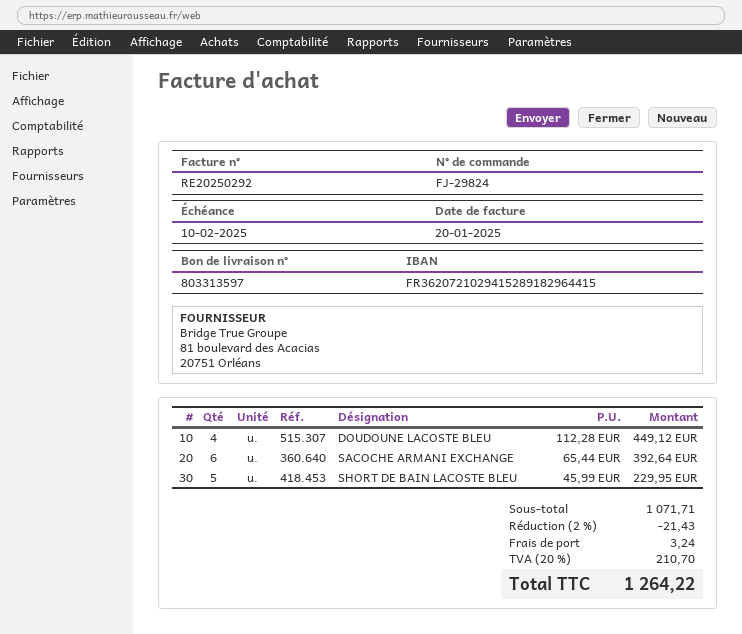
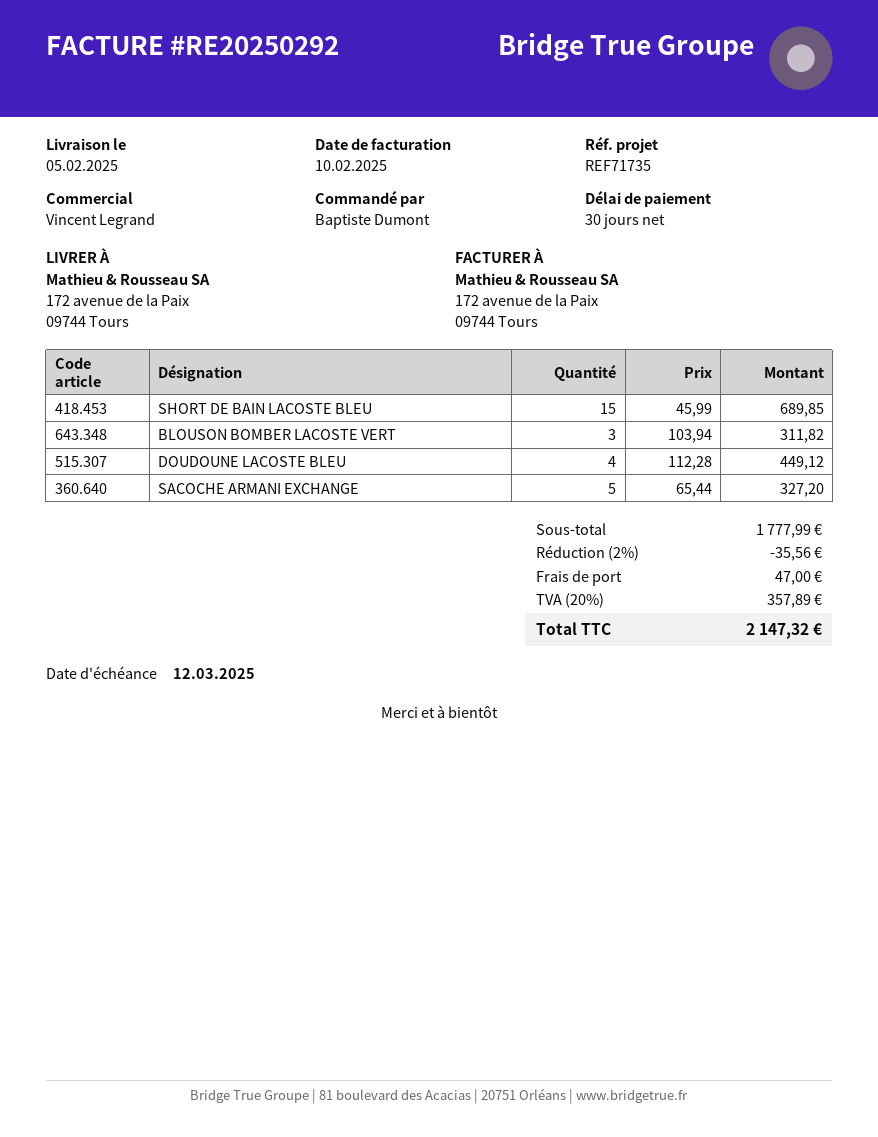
invoice date: 2025-01-20 -> 2025-02-10
due date: 2025-02-10 -> 2025-03-12
SACOCHE ARMANI EXCHANGE: 6 x 65.44 = 392.64 -> 5 x 65.44 = 327.20
SHORT DE BAIN LACOSTE BLEU: 5 x 45.99 = 229.95 -> 15 x 45.99 = 689.85
BLOUSON BOMBER LACOSTE VERT: none -> 3 x 103.94 = 311.82
subtotal: 1071.71 -> 1777.99
discount: 2% = 21.43 -> 2% = 35.56
shipping: 3.24 -> 47.00
tax: 20% = 210.70 -> 20% = 357.89
total: 1264.22 -> 2147.32

